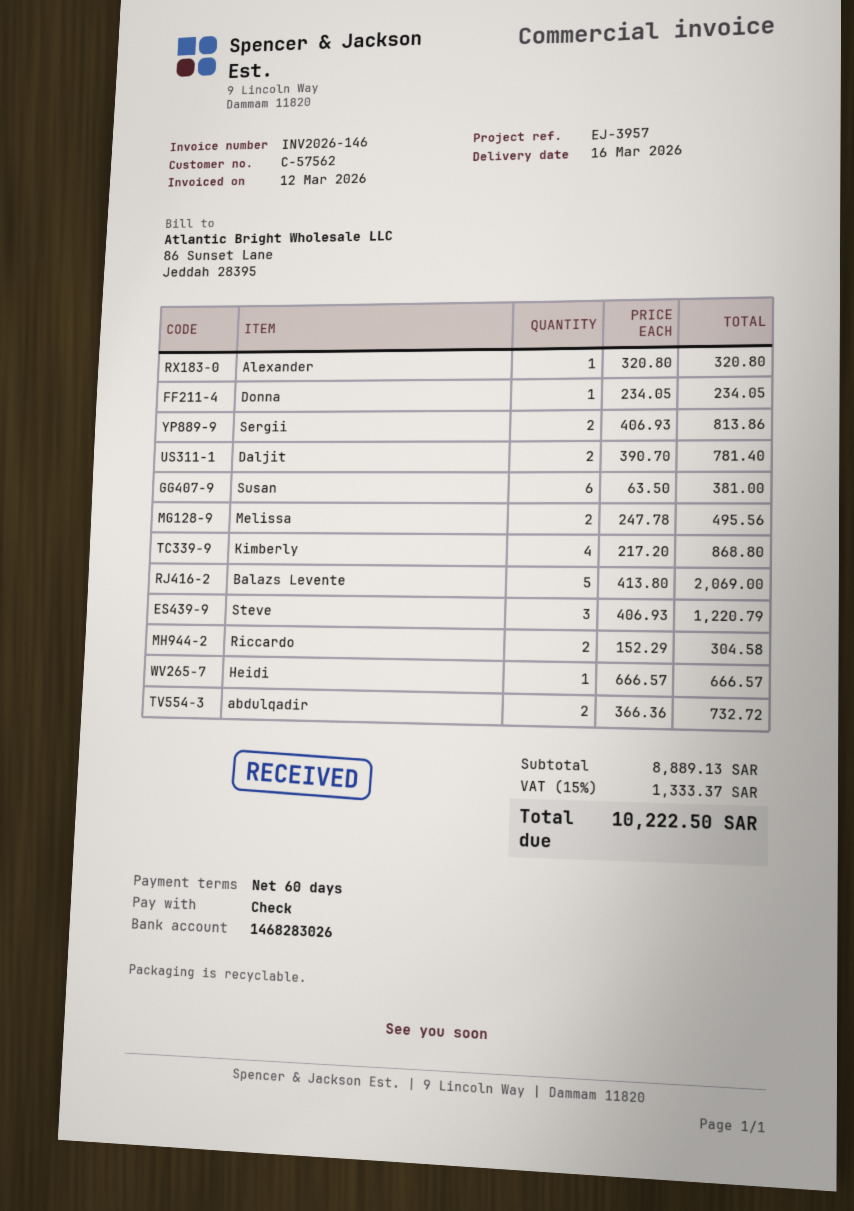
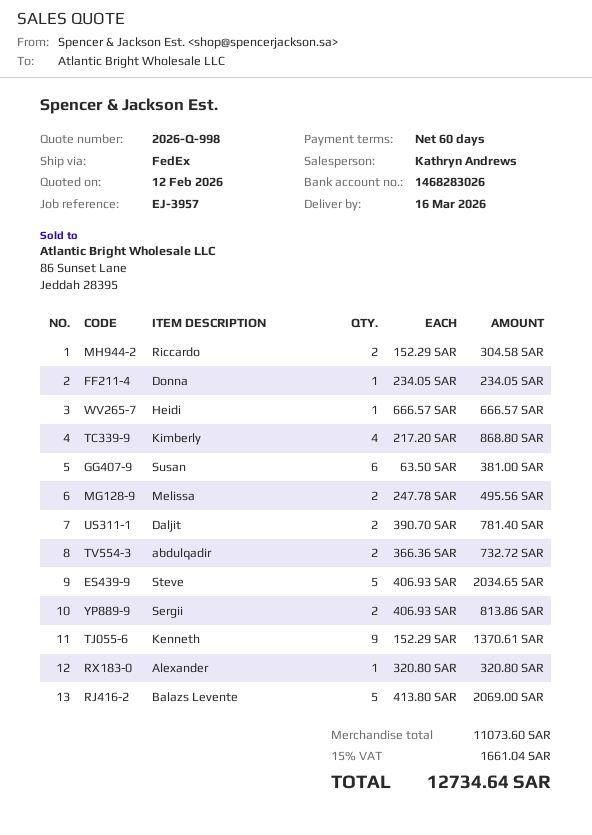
Steve: 3 x 406.93 = 1220.79 -> 5 x 406.93 = 2034.65
Kenneth: none -> 9 x 152.29 = 1370.61
subtotal: 8889.13 -> 11073.60
tax: 15% = 1333.37 -> 15% = 1661.04
total: 10222.50 -> 12734.64

